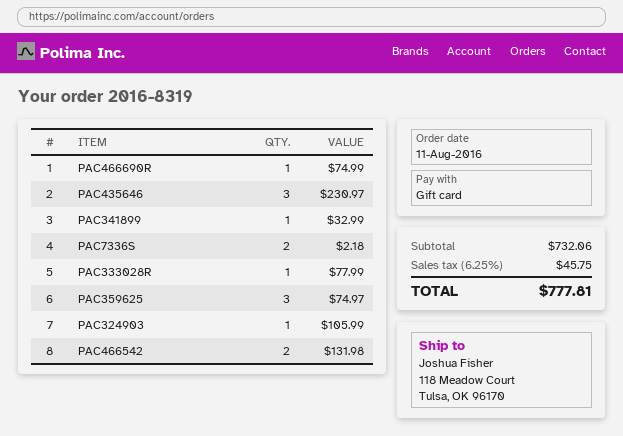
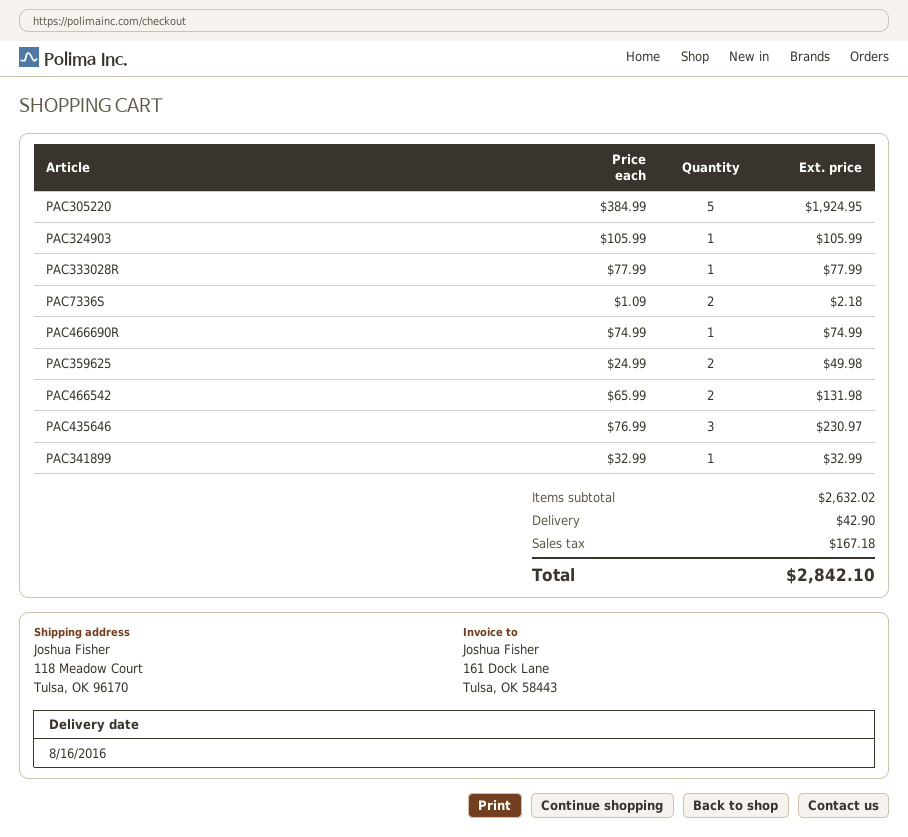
PAC359625: 3 for 74.97 -> 2 for 49.98
PAC305220: none -> 5 for 1924.95
subtotal: 732.06 -> 2632.02
shipping: none -> 42.90
tax: 45.75 -> 167.18
total: 777.81 -> 2842.10

